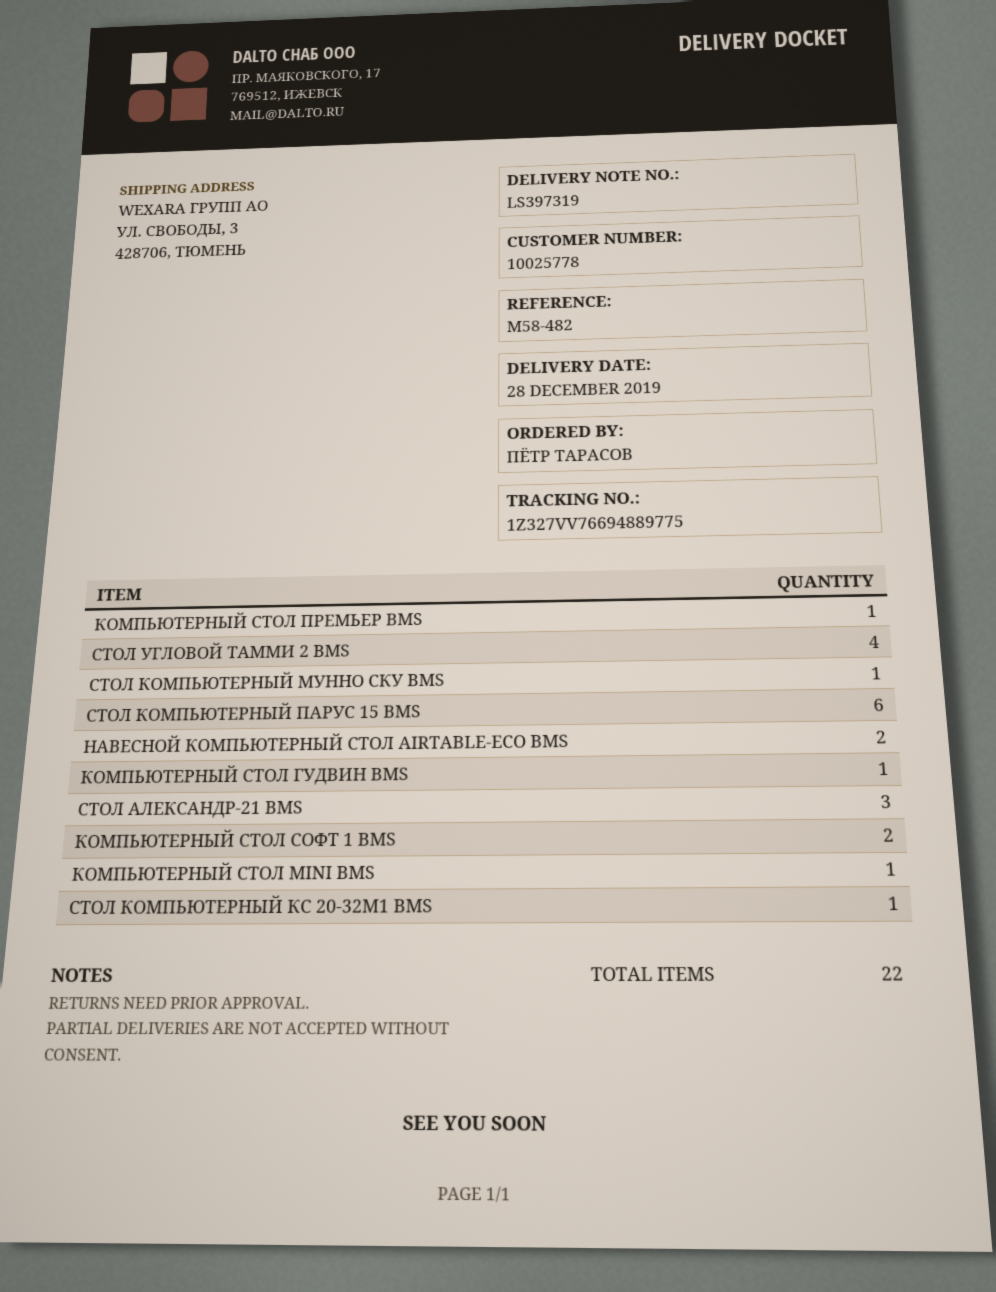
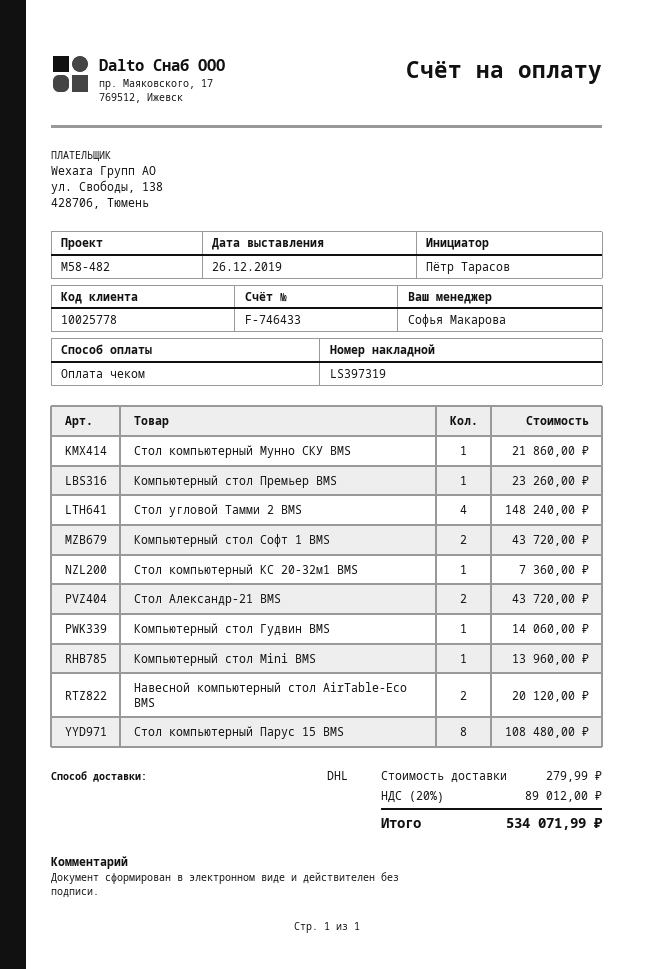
СТОЛ КОМПЬЮТЕРНЫЙ ПАРУС 15 BMS: 6 -> 8
СТОЛ АЛЕКСАНДР-21 BMS: 3 -> 2

